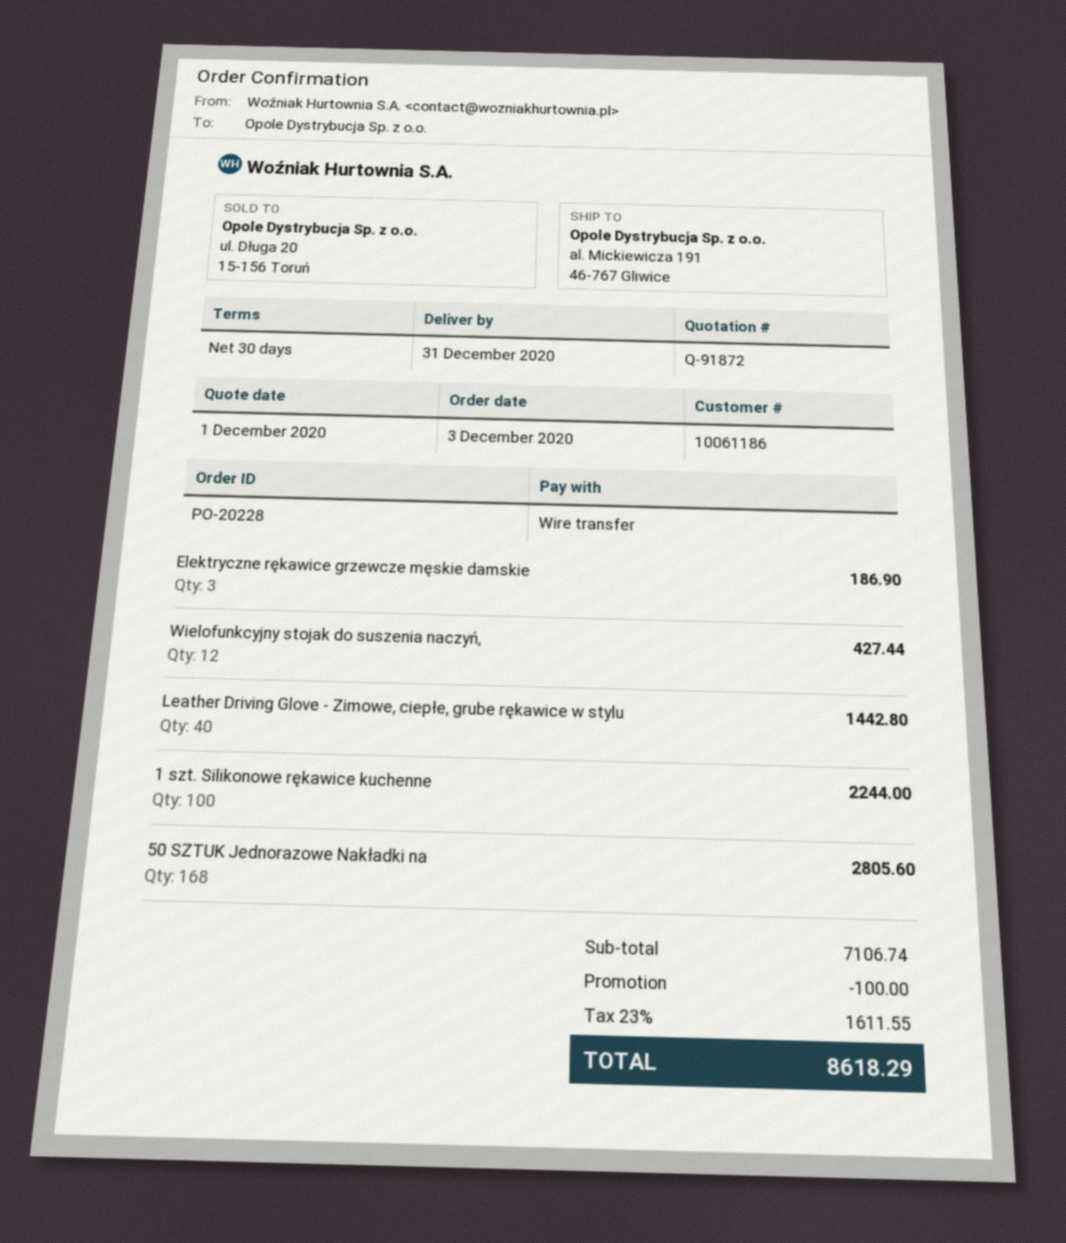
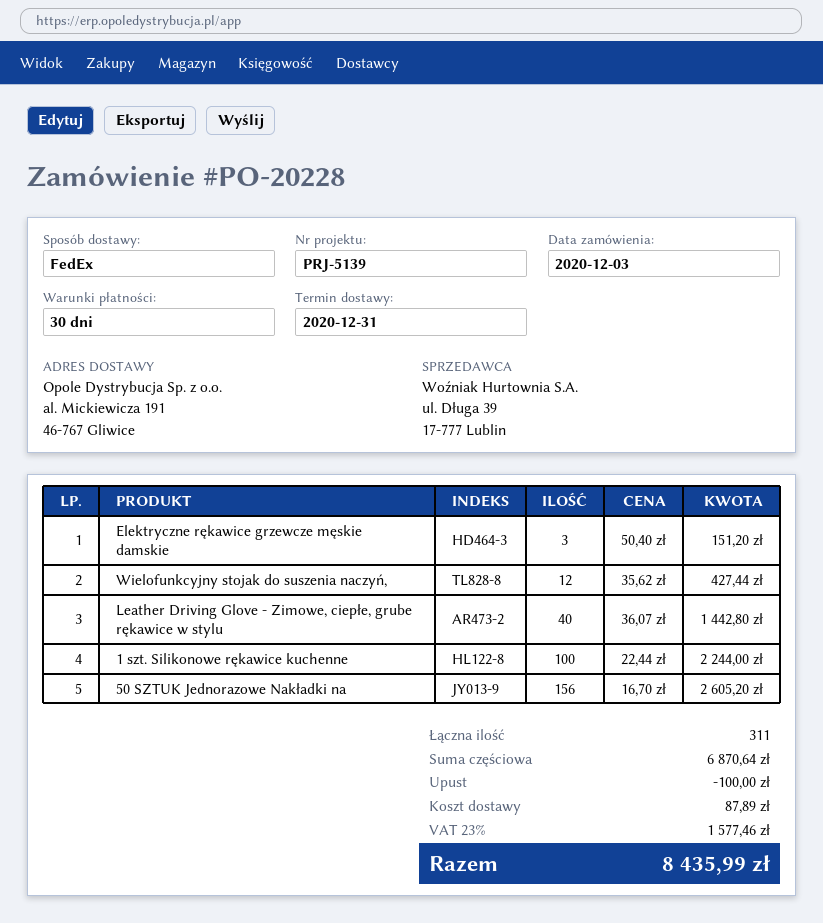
Elektryczne rękawice grzewcze męskie damskie: 3 for 186.90 -> 3 for 151.20
50 SZTUK Jednorazowe Nakładki na: 168 for 2805.60 -> 156 for 2605.20
subtotal: 7106.74 -> 6870.64
shipping: none -> 87.89
tax: 23% = 1611.55 -> 23% = 1577.46
total: 8618.29 -> 8435.99

